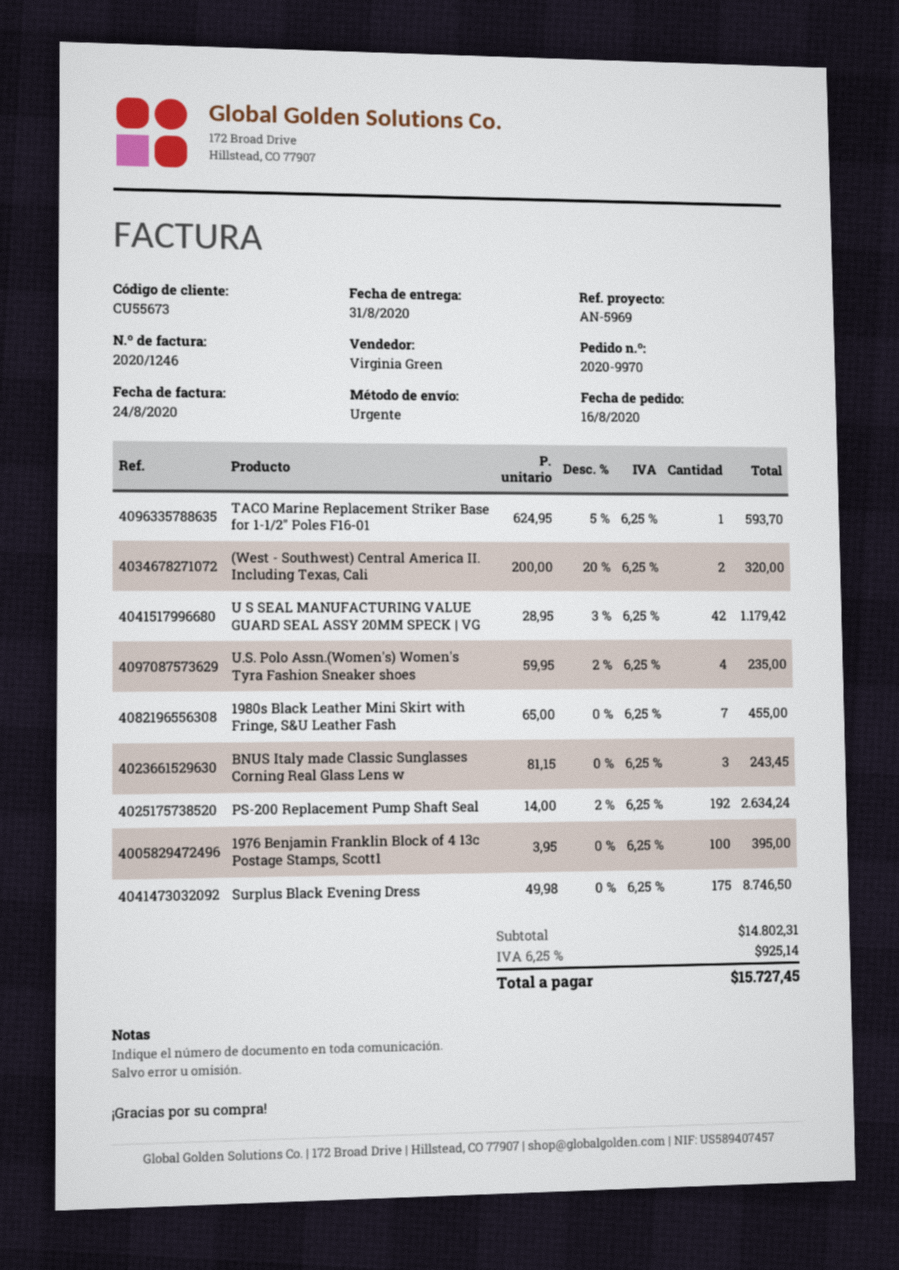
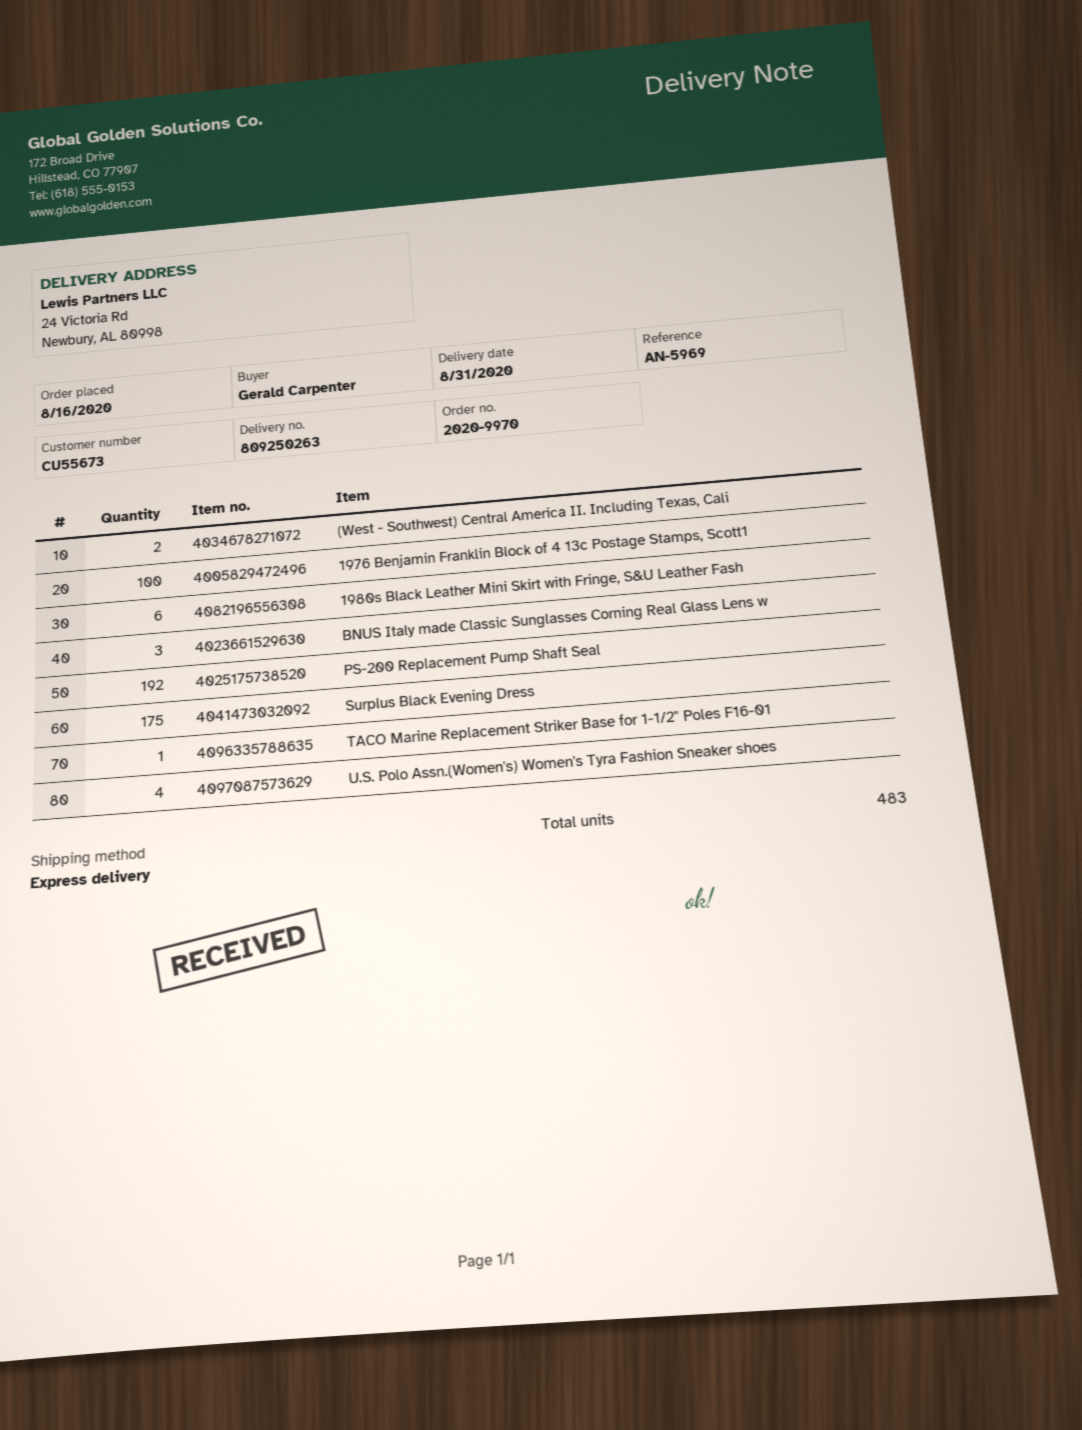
U S SEAL MANUFACTURING VALUE GUARD SEAL ASSY 20MM SPECK | VG: 42 -> none
1980s Black Leather Mini Skirt with Fringe, S&U Leather Fash: 7 -> 6

